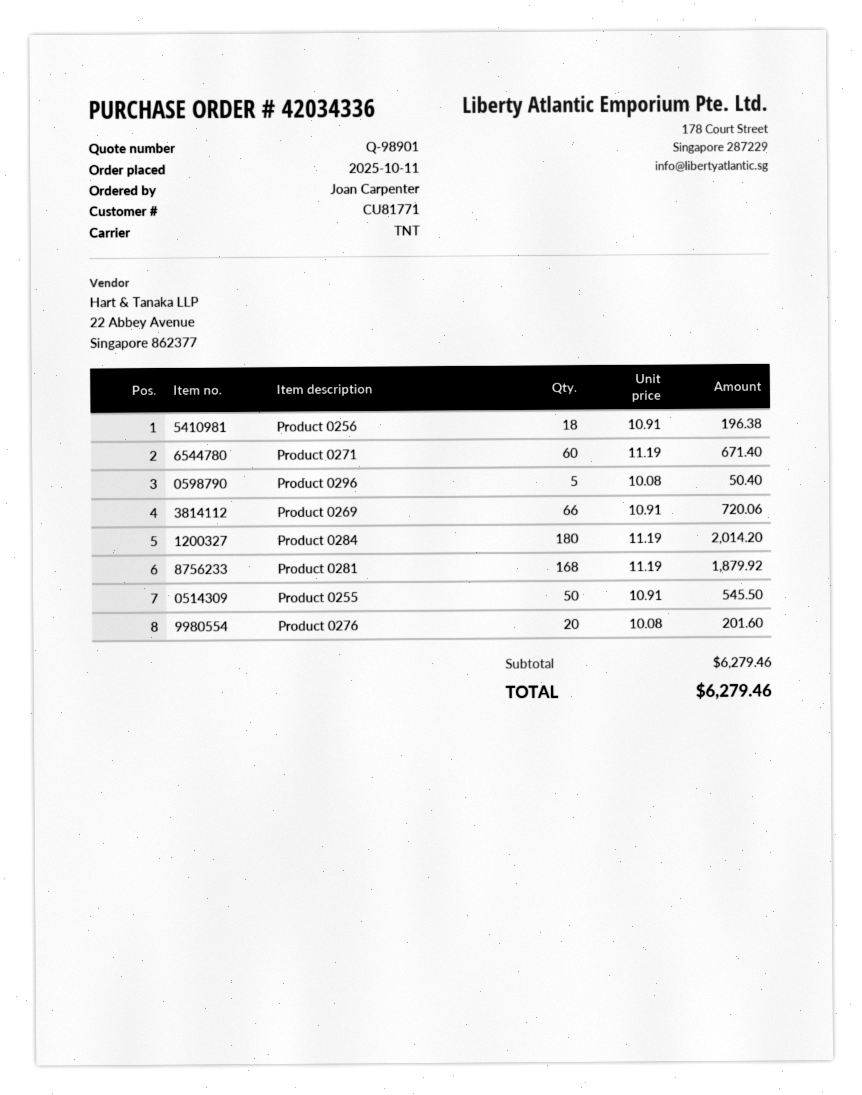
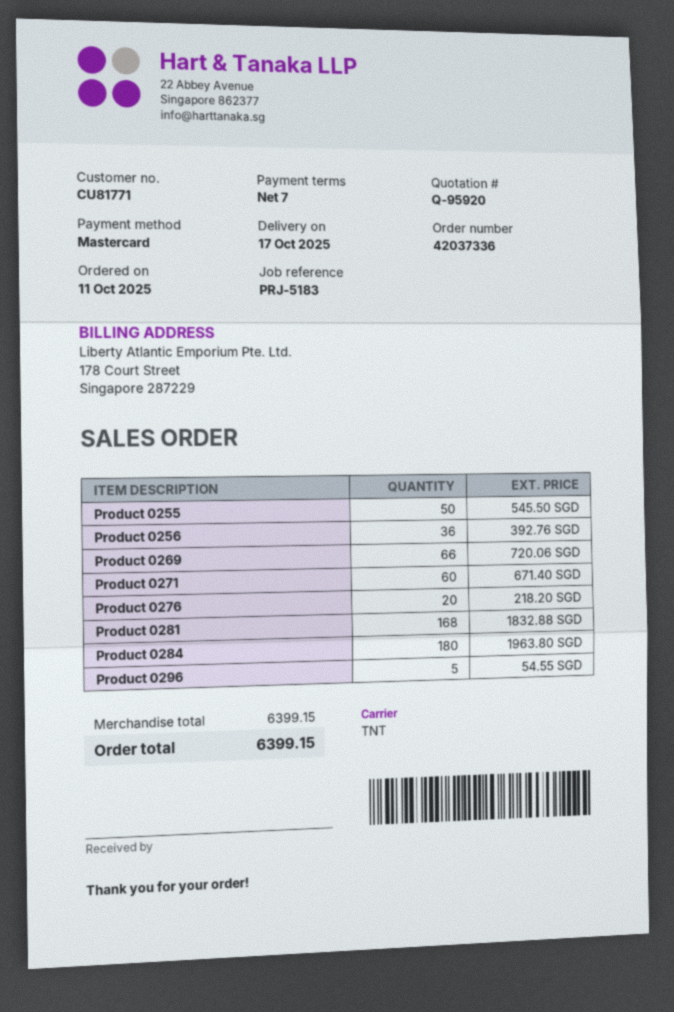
quote number: Q-98901 -> Q-95920
order number: 42034336 -> 42037336
Product 0256: 18 for 196.38 -> 36 for 392.76
Product 0296: 5 for 50.40 -> 5 for 54.55
Product 0284: 180 for 2014.20 -> 180 for 1963.80
Product 0281: 168 for 1879.92 -> 168 for 1832.88
Product 0276: 20 for 201.60 -> 20 for 218.20
subtotal: 6279.46 -> 6399.15
total: 6279.46 -> 6399.15

